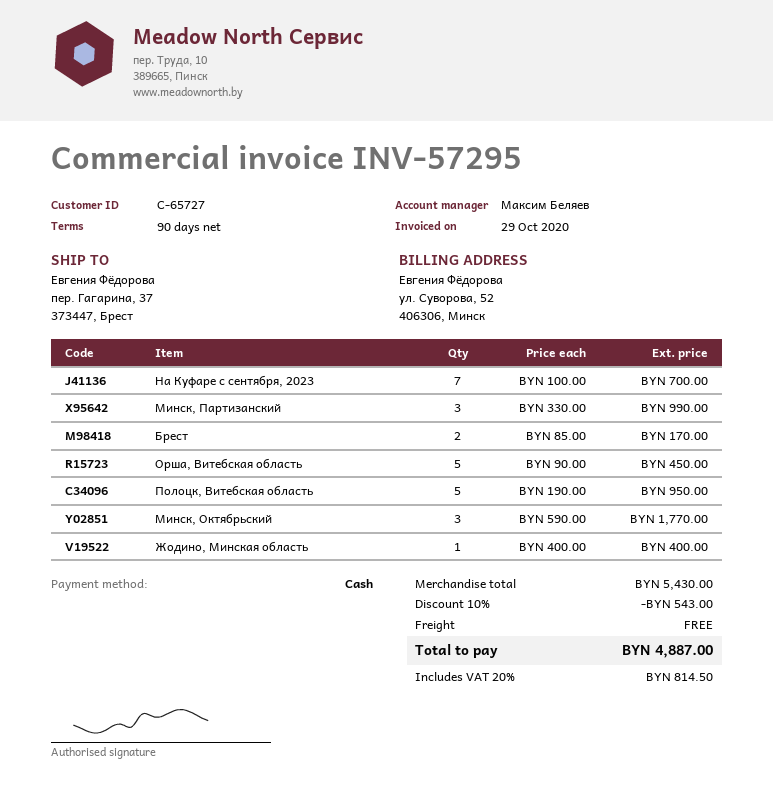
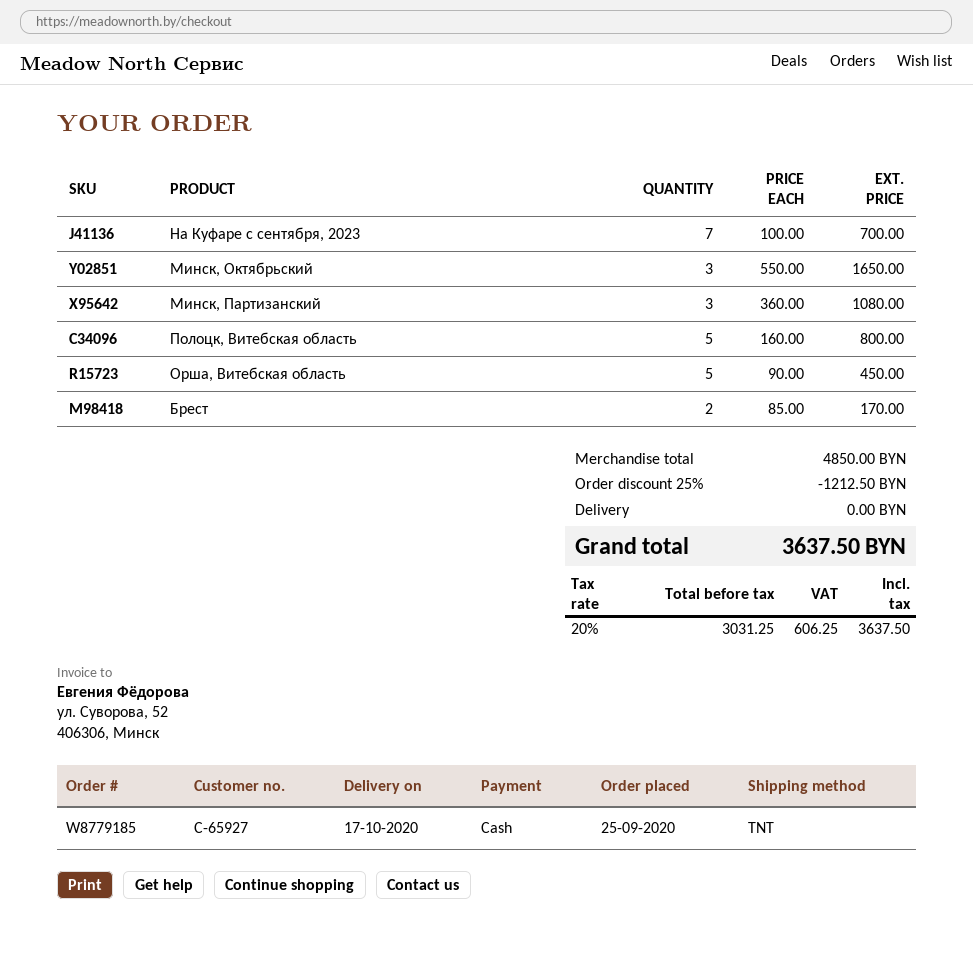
customer number: C-65727 -> C-65927
Минск, Партизанский: 3 x 330.00 = 990.00 -> 3 x 360.00 = 1080.00
Полоцк, Витебская область: 5 x 190.00 = 950.00 -> 5 x 160.00 = 800.00
Минск, Октябрьский: 3 x 590.00 = 1770.00 -> 3 x 550.00 = 1650.00
Жодино, Минская область: 1 x 400.00 = 400.00 -> none
subtotal: 5430.00 -> 4850.00
discount: 10% = 543.00 -> 25% = 1212.50
tax: 20% = 814.50 -> 20% = 606.25
total: 4887.00 -> 3637.50

